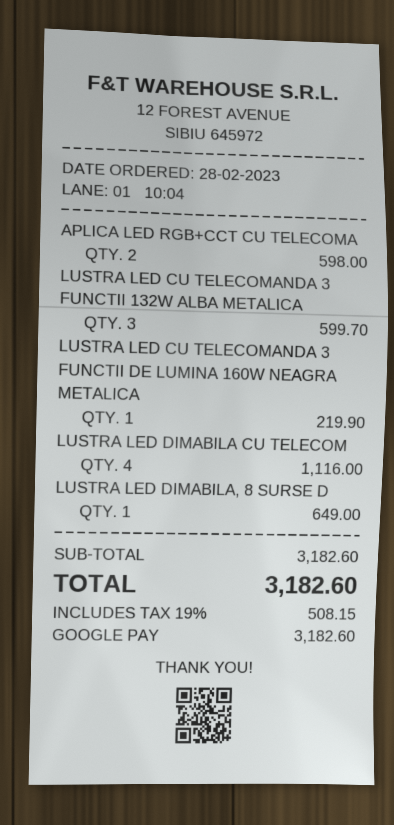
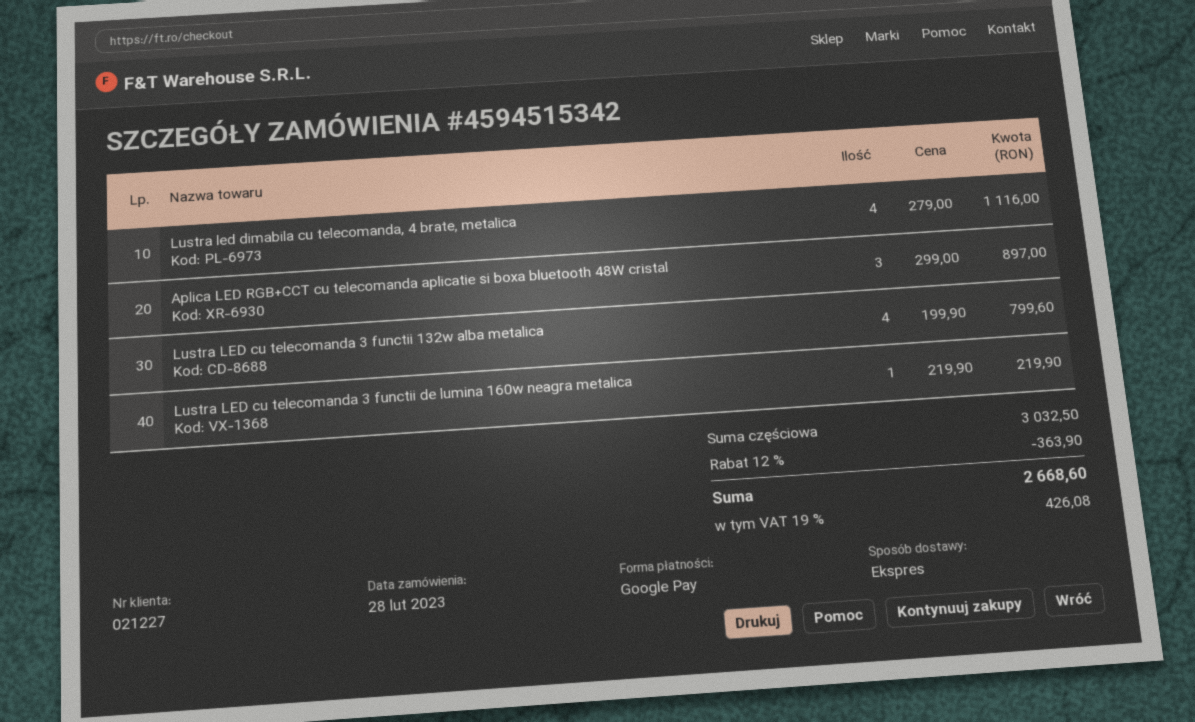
APLICA LED RGB+CCT CU TELECOMA: 2 for 598.00 -> 3 for 897.00
LUSTRA LED CU TELECOMANDA 3 FUNCTII 132W ALBA METALICA: 3 for 599.70 -> 4 for 799.60
LUSTRA LED DIMABILA, 8 SURSE D: 1 for 649.00 -> none
subtotal: 3182.60 -> 3032.50
discount: none -> 12% = 363.90
tax: 19% = 508.15 -> 19% = 426.08
total: 3182.60 -> 2668.60

